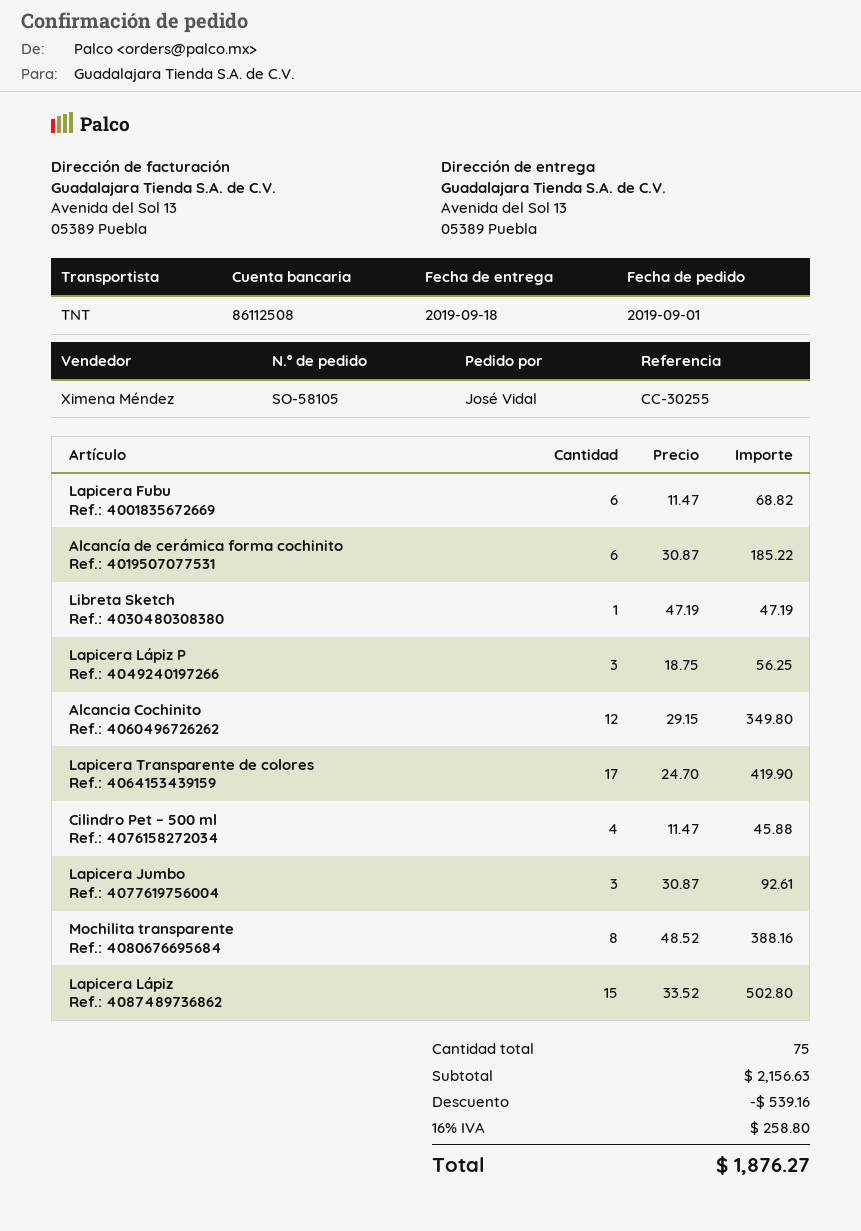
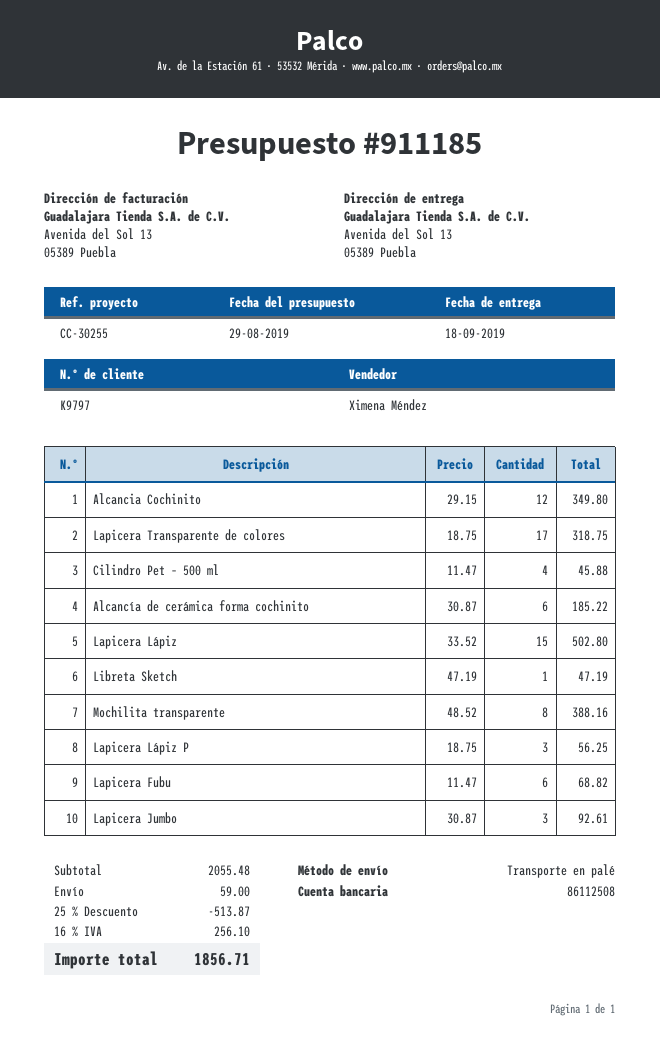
shipping method: TNT -> pallet freight
Lapicera Transparente de colores: 17 x 24.70 = 419.90 -> 17 x 18.75 = 318.75
subtotal: 2156.63 -> 2055.48
discount: 539.16 -> 513.87
shipping: none -> 59.00
tax: 16% = 258.80 -> 16% = 256.10
total: 1876.27 -> 1856.71

